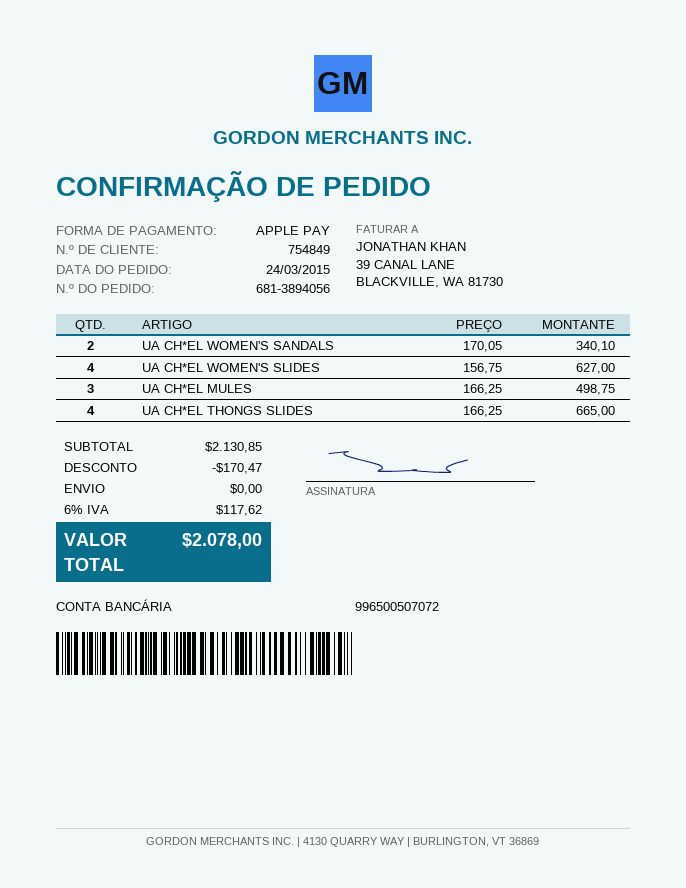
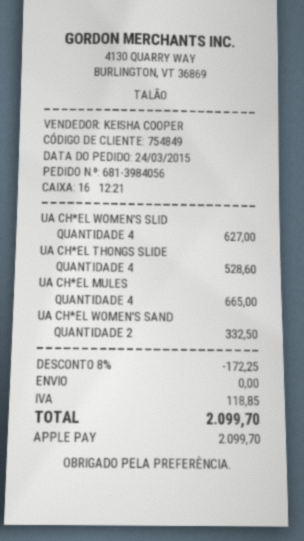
order number: 681-3894056 -> 681-3984056
UA CH*EL WOMEN'S SANDALS: 2 for 340.10 -> 2 for 332.50
UA CH*EL MULES: 3 for 498.75 -> 4 for 665.00
UA CH*EL THONGS SLIDES: 4 for 665.00 -> 4 for 528.60
discount: 170.47 -> 172.25
tax: 117.62 -> 118.85
total: 2078.00 -> 2099.70

